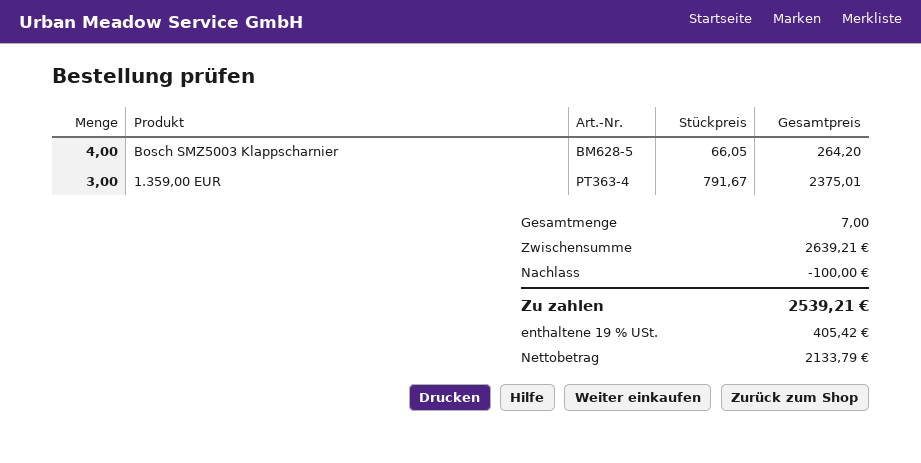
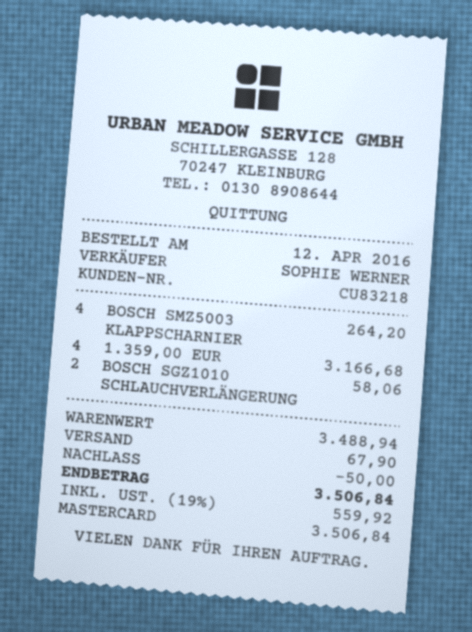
1.359,00 EUR: 3 for 2375.01 -> 4 for 3166.68
BOSCH SGZ1010 SCHLAUCHVERLÄNGERUNG: none -> 2 for 58.06
subtotal: 2639.21 -> 3488.94
discount: 100.00 -> 50.00
shipping: none -> 67.90
tax: 19% = 405.42 -> 19% = 559.92
total: 2539.21 -> 3506.84

